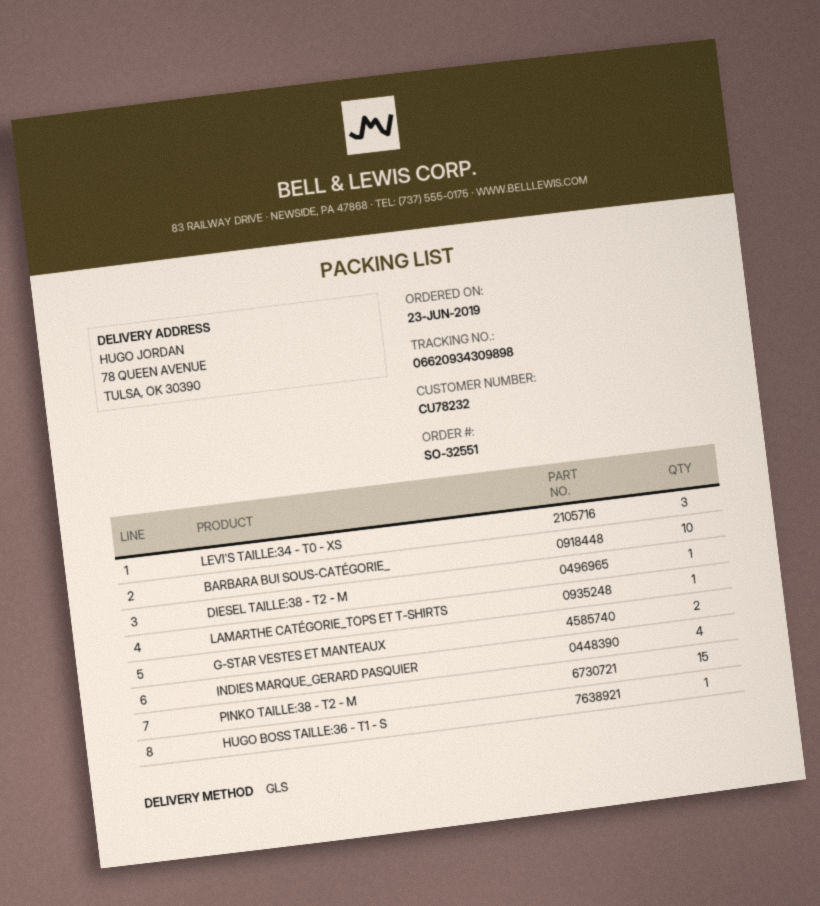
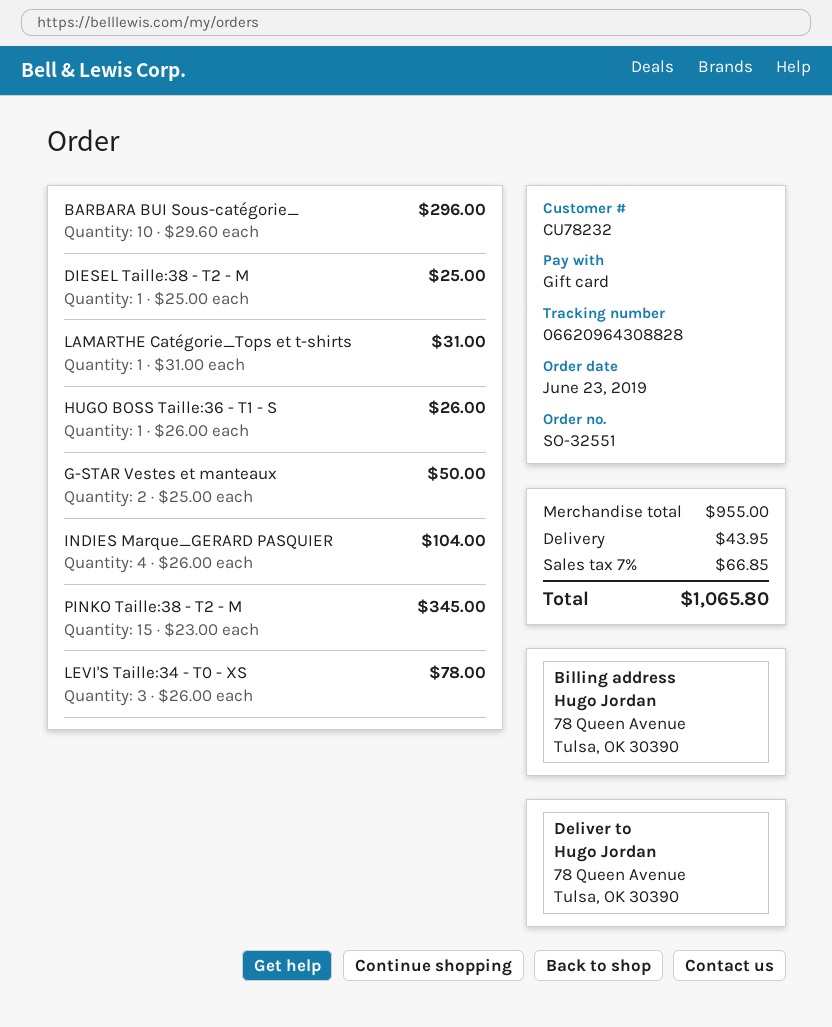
tracking number: 06620934309898 -> 06620964308828

